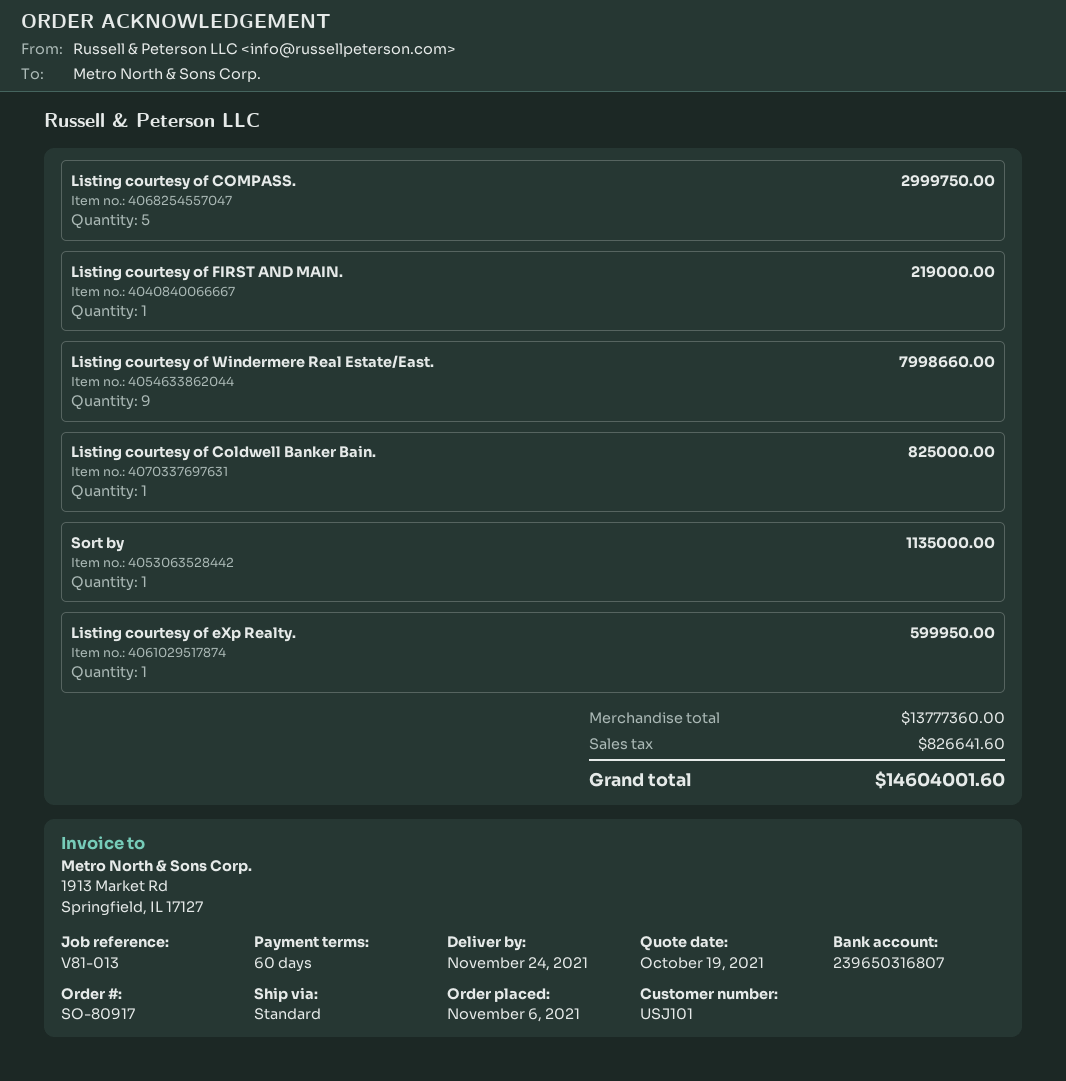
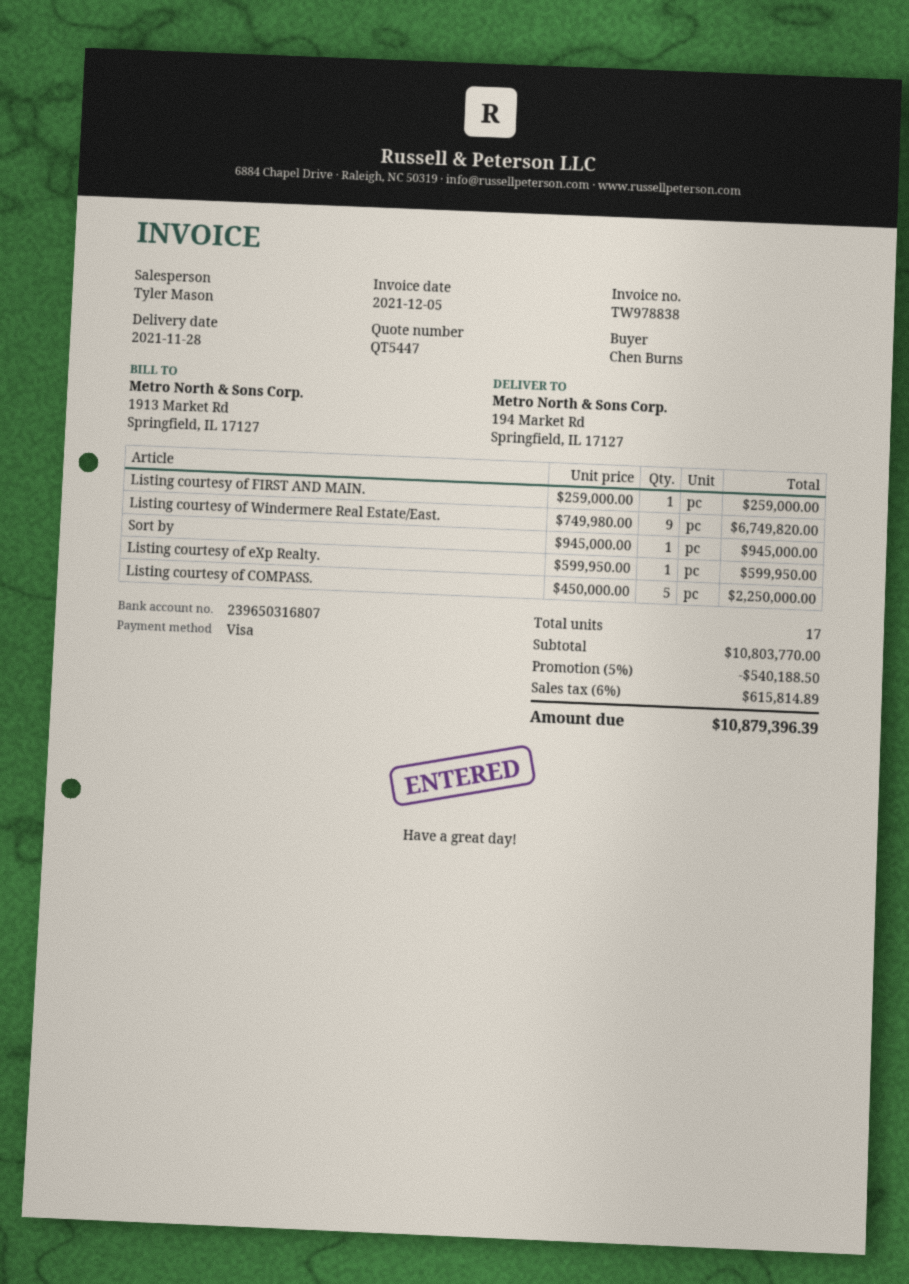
delivery date: 2021-11-24 -> 2021-11-28
Listing courtesy of COMPASS.: 5 for 2999750.00 -> 5 for 2250000.00
Listing courtesy of FIRST AND MAIN.: 1 for 219000.00 -> 1 for 259000.00
Listing courtesy of Windermere Real Estate/East.: 9 for 7998660.00 -> 9 for 6749820.00
Listing courtesy of Coldwell Banker Bain.: 1 for 825000.00 -> none
Sort by: 1 for 1135000.00 -> 1 for 945000.00
subtotal: 13777360.00 -> 10803770.00
discount: none -> 5% = 540188.50
tax: 826641.60 -> 615814.89
total: 14604001.60 -> 10879396.39

